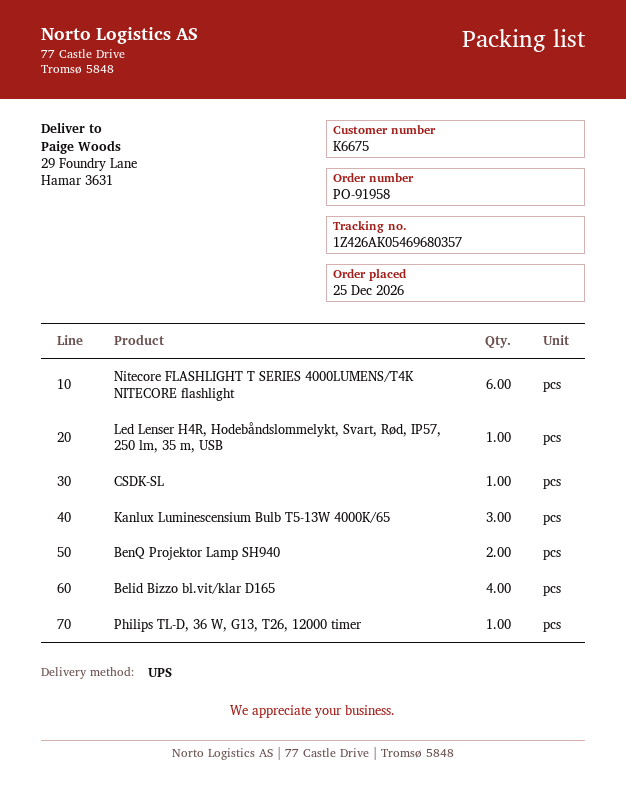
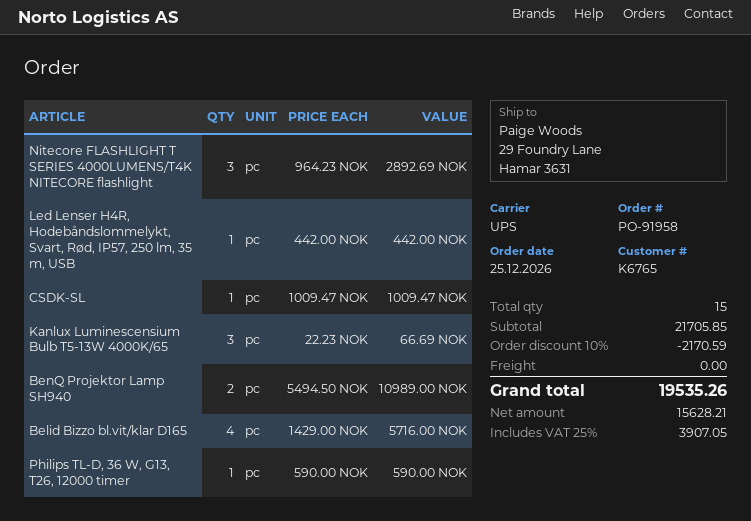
customer number: K6675 -> K6765
Nitecore FLASHLIGHT T SERIES 4000LUMENS/T4K NITECORE flashlight: 6 -> 3

